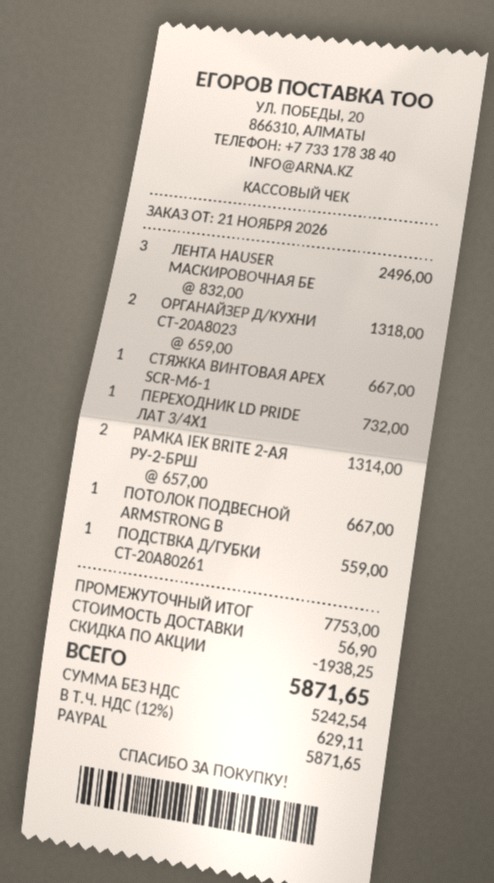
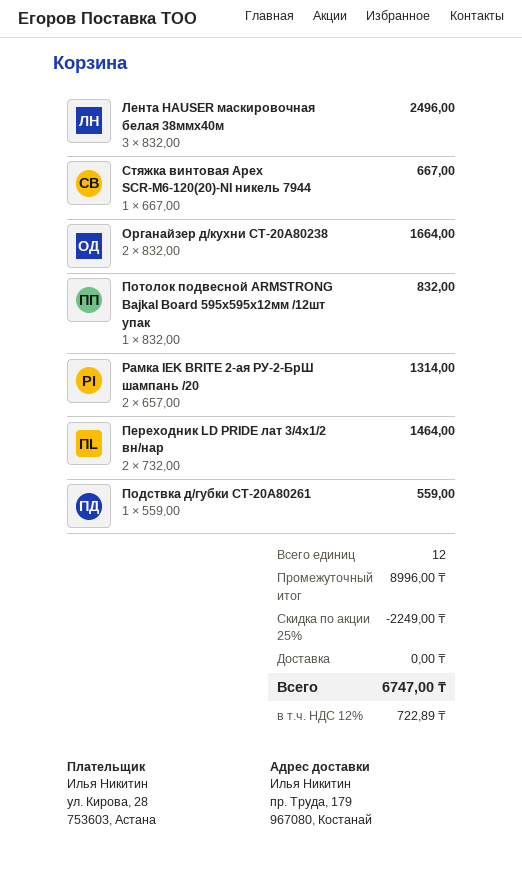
ОРГАНАЙЗЕР Д/КУХНИ CT-20A8023: 2 x 659.00 = 1318.00 -> 2 x 832.00 = 1664.00
ПЕРЕХОДНИК LD PRIDE ЛАТ 3/4Х1: 1 x 732.00 = 732.00 -> 2 x 732.00 = 1464.00
ПОТОЛОК ПОДВЕСНОЙ ARMSTRONG B: 1 x 667.00 = 667.00 -> 1 x 832.00 = 832.00
subtotal: 7753.00 -> 8996.00
discount: 1938.25 -> 2249.00
shipping: 56.90 -> 0.00
tax: 12% = 629.11 -> 12% = 722.89
total: 5871.65 -> 6747.00

